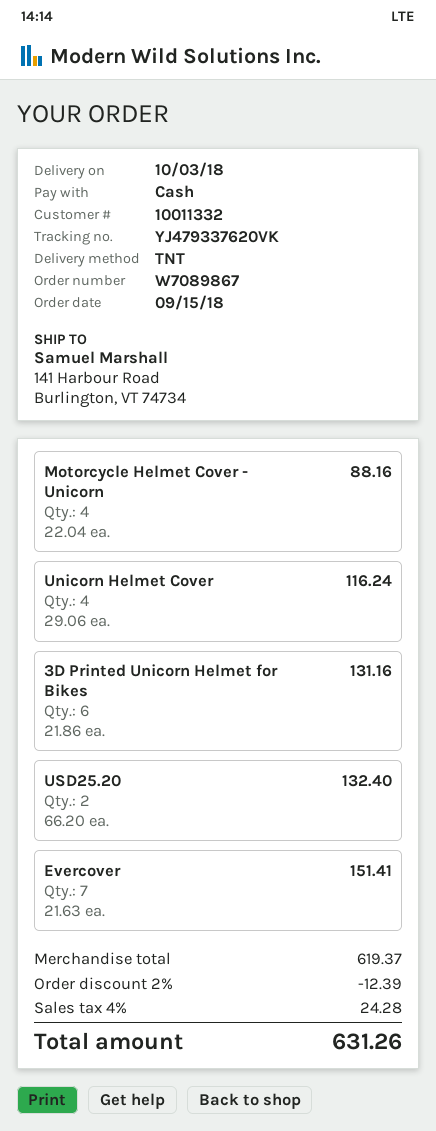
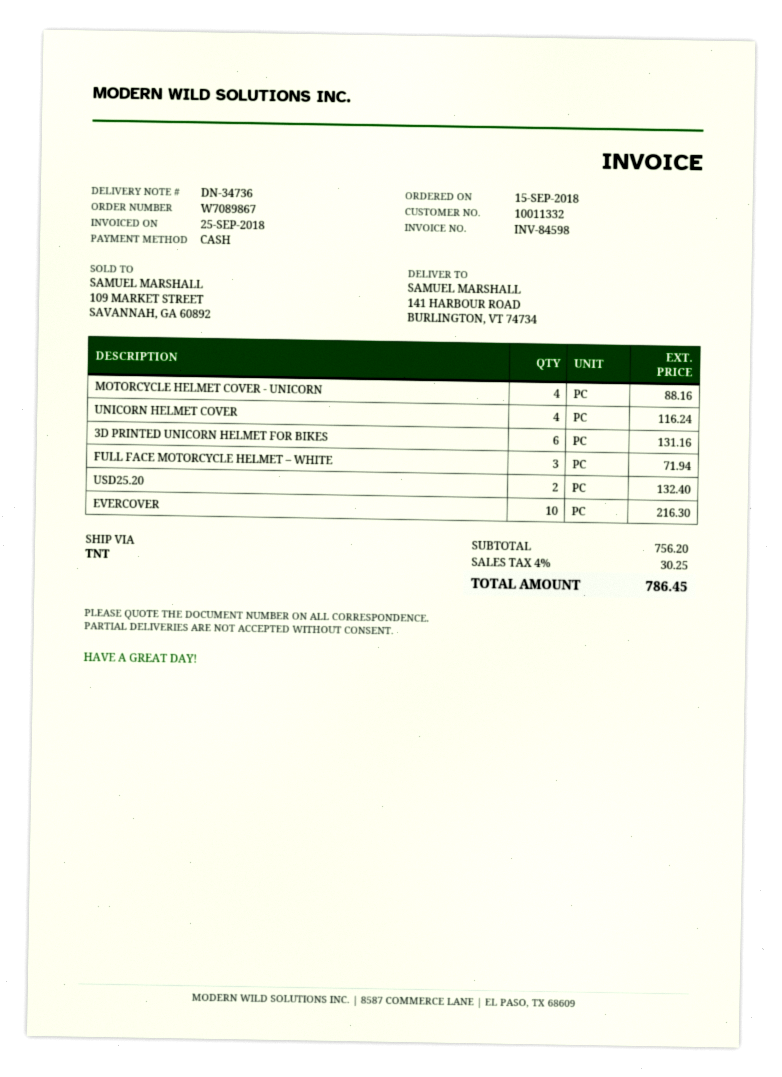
Evercover: 7 for 151.41 -> 10 for 216.30
FULL FACE MOTORCYCLE HELMET – WHITE: none -> 3 for 71.94
subtotal: 619.37 -> 756.20
discount: 2% = 12.39 -> none
tax: 4% = 24.28 -> 4% = 30.25
total: 631.26 -> 786.45

